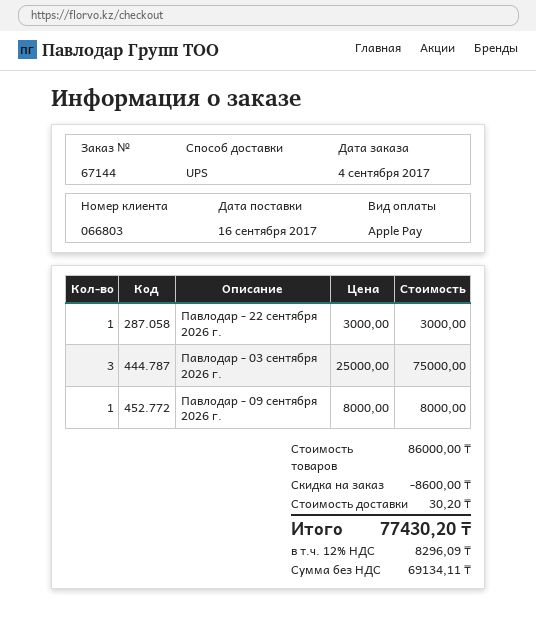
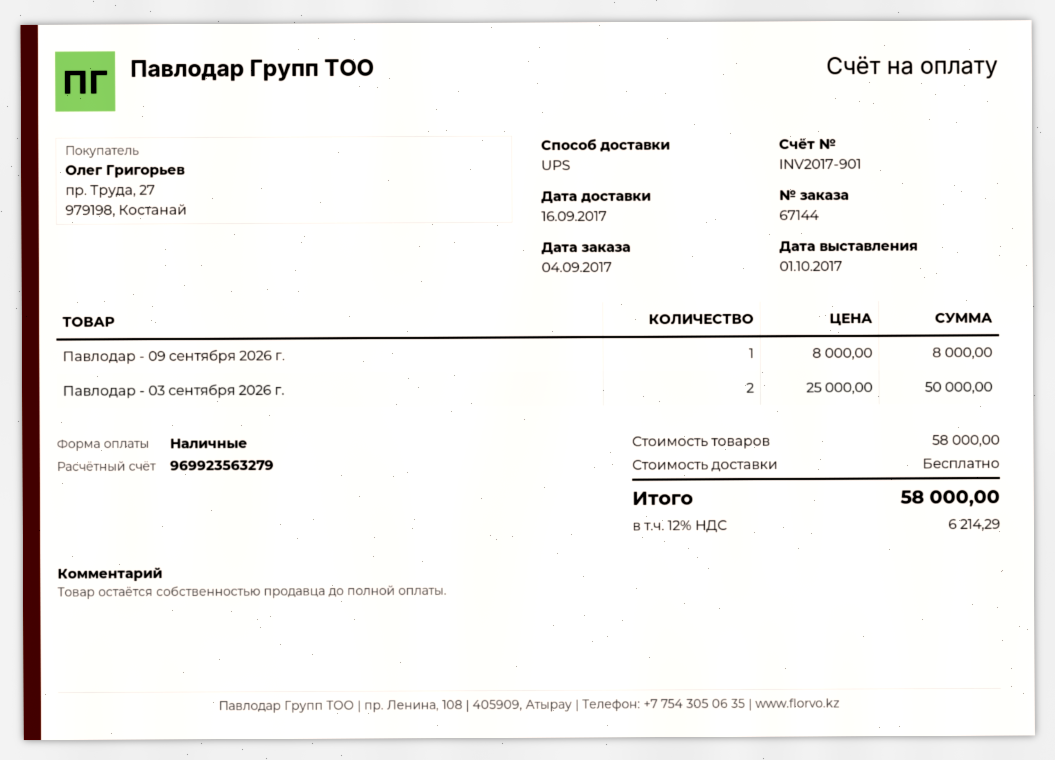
payment method: Apple Pay -> cash
Павлодар - 22 сентября 2026 г.: 1 x 3000.00 = 3000.00 -> none
Павлодар - 03 сентября 2026 г.: 3 x 25000.00 = 75000.00 -> 2 x 25000.00 = 50000.00
subtotal: 86000.00 -> 58000.00
discount: 8600.00 -> none
shipping: 30.20 -> 0.00
tax: 12% = 8296.09 -> 12% = 6214.29
total: 77430.20 -> 58000.00

